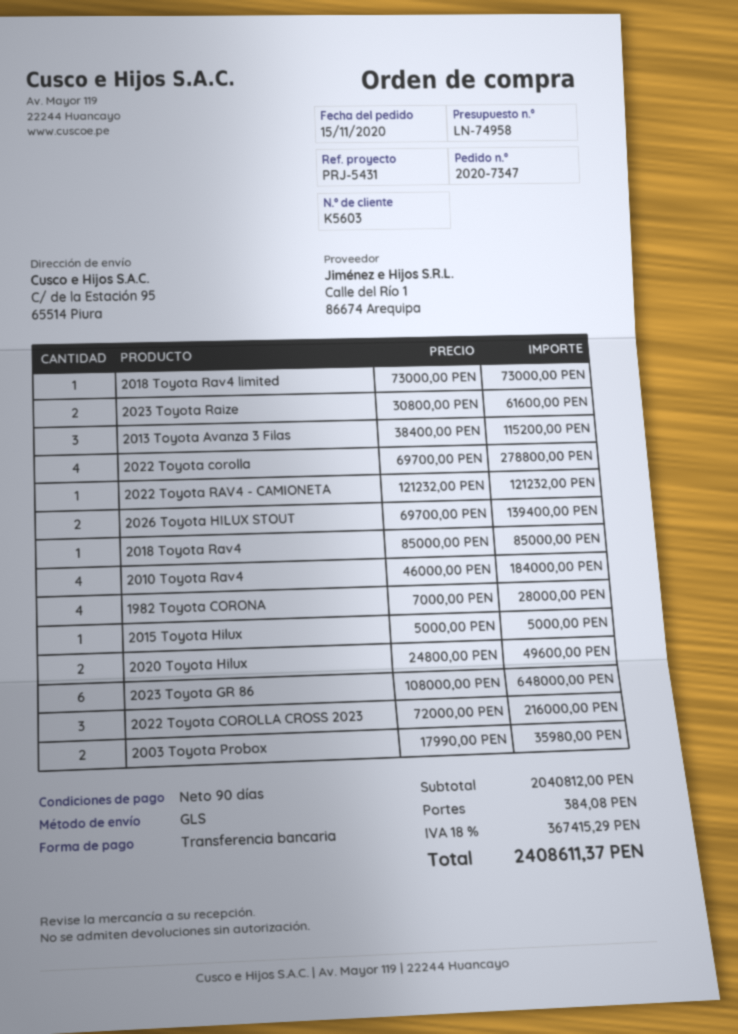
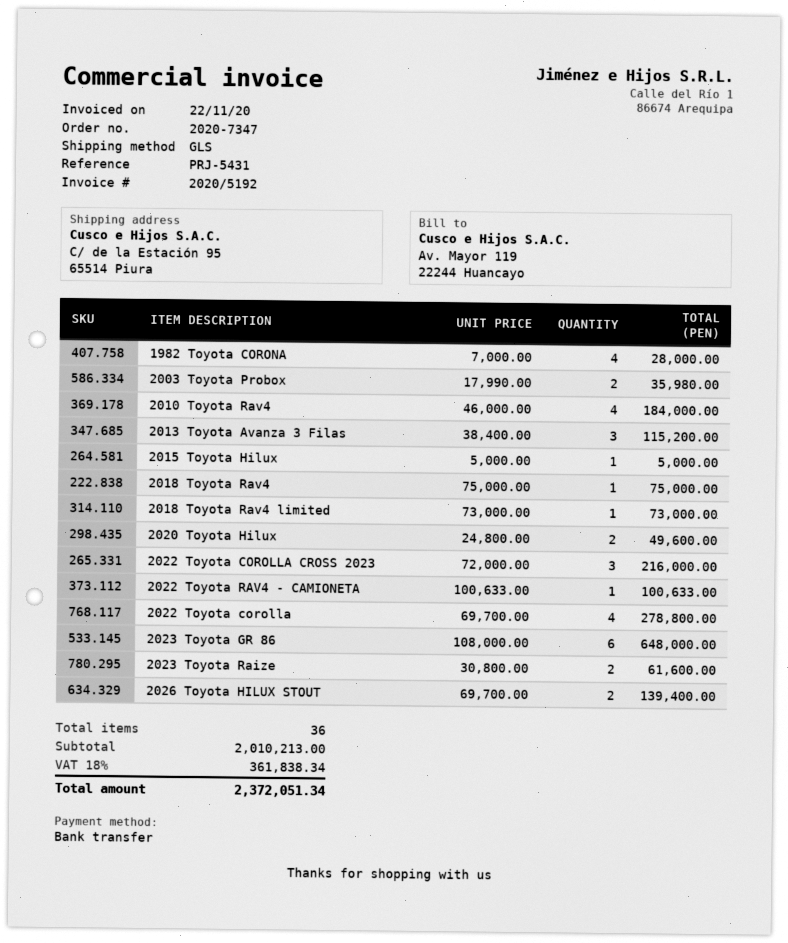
2022 Toyota RAV4 - CAMIONETA: 1 x 121232.00 = 121232.00 -> 1 x 100633.00 = 100633.00
2018 Toyota Rav4: 1 x 85000.00 = 85000.00 -> 1 x 75000.00 = 75000.00
subtotal: 2040812.00 -> 2010213.00
shipping: 384.08 -> none
tax: 18% = 367415.29 -> 18% = 361838.34
total: 2408611.37 -> 2372051.34

